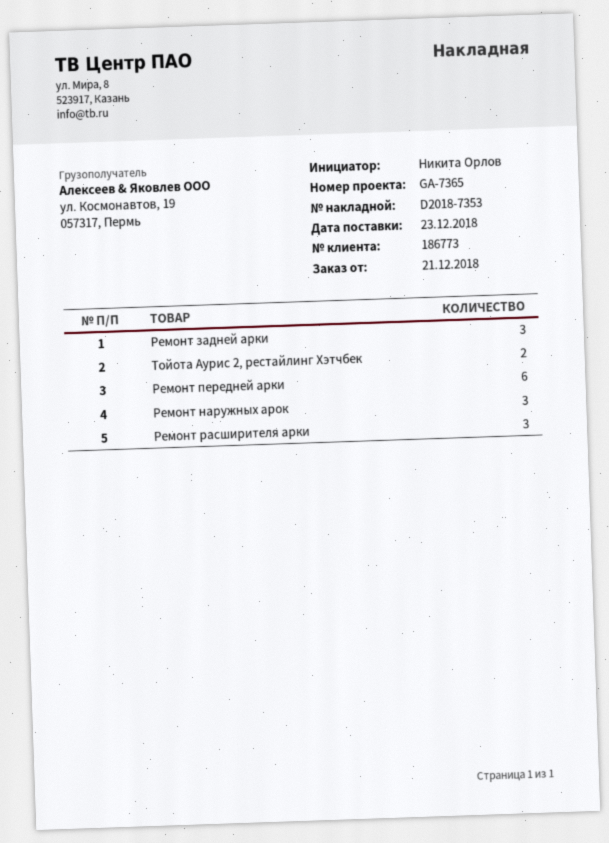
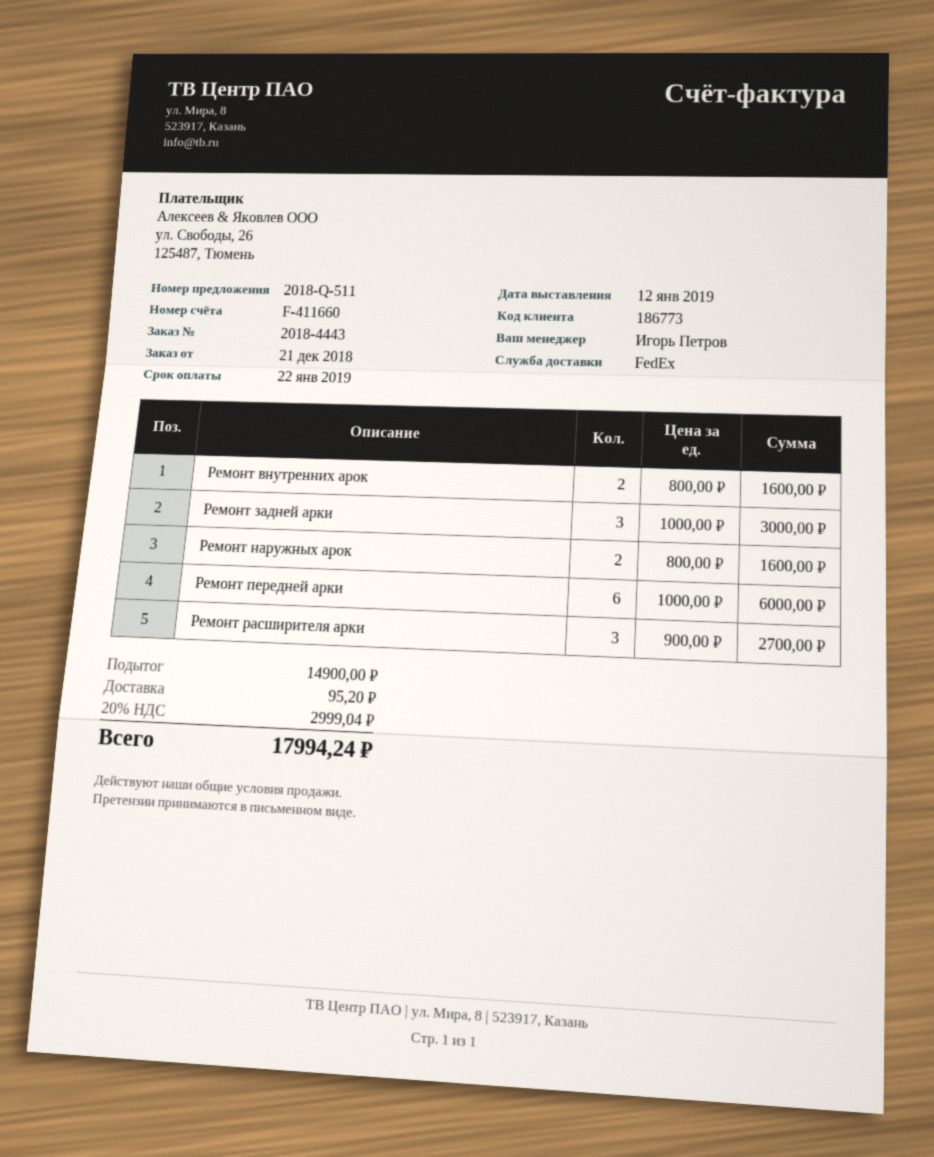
Тойота Аурис 2, рестайлинг Хэтчбек: 2 -> none
Ремонт наружных арок: 3 -> 2
Ремонт внутренних арок: none -> 2

